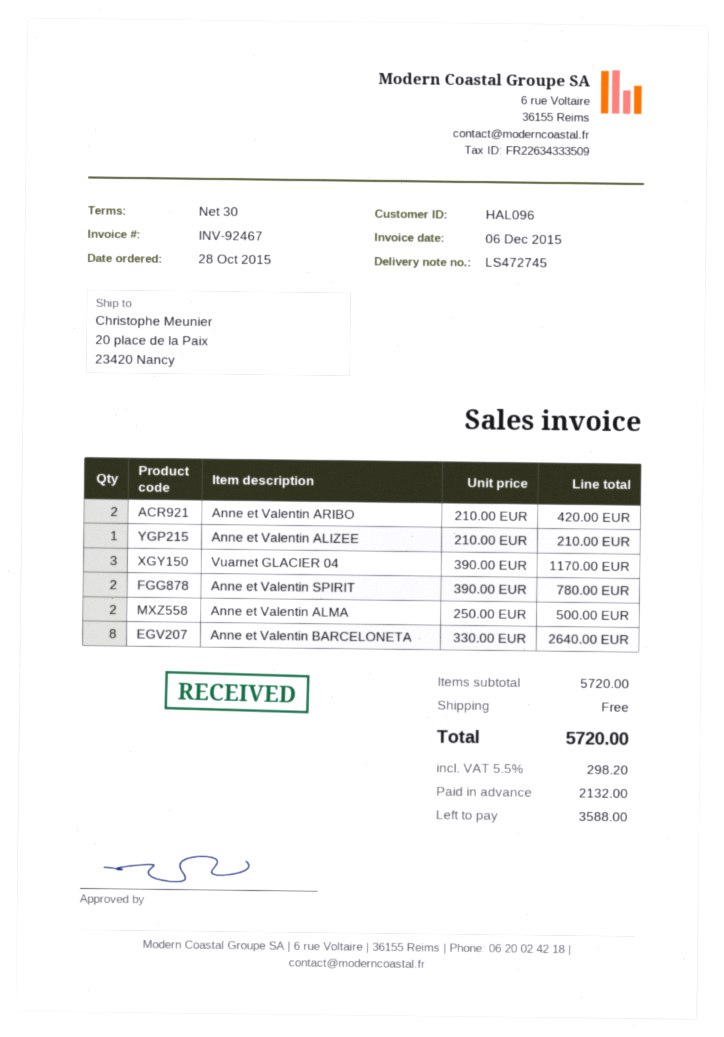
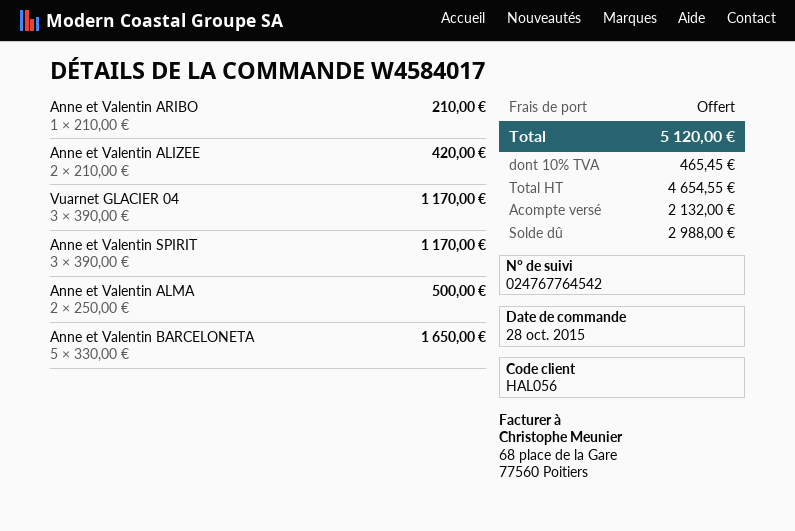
customer number: HAL096 -> HAL056
Anne et Valentin ARIBO: 2 x 210.00 = 420.00 -> 1 x 210.00 = 210.00
Anne et Valentin ALIZEE: 1 x 210.00 = 210.00 -> 2 x 210.00 = 420.00
Anne et Valentin SPIRIT: 2 x 390.00 = 780.00 -> 3 x 390.00 = 1170.00
Anne et Valentin BARCELONETA: 8 x 330.00 = 2640.00 -> 5 x 330.00 = 1650.00
tax: 5.5% = 298.20 -> 10% = 465.45
total: 5720.00 -> 5120.00
balance: 3588.00 -> 2988.00

